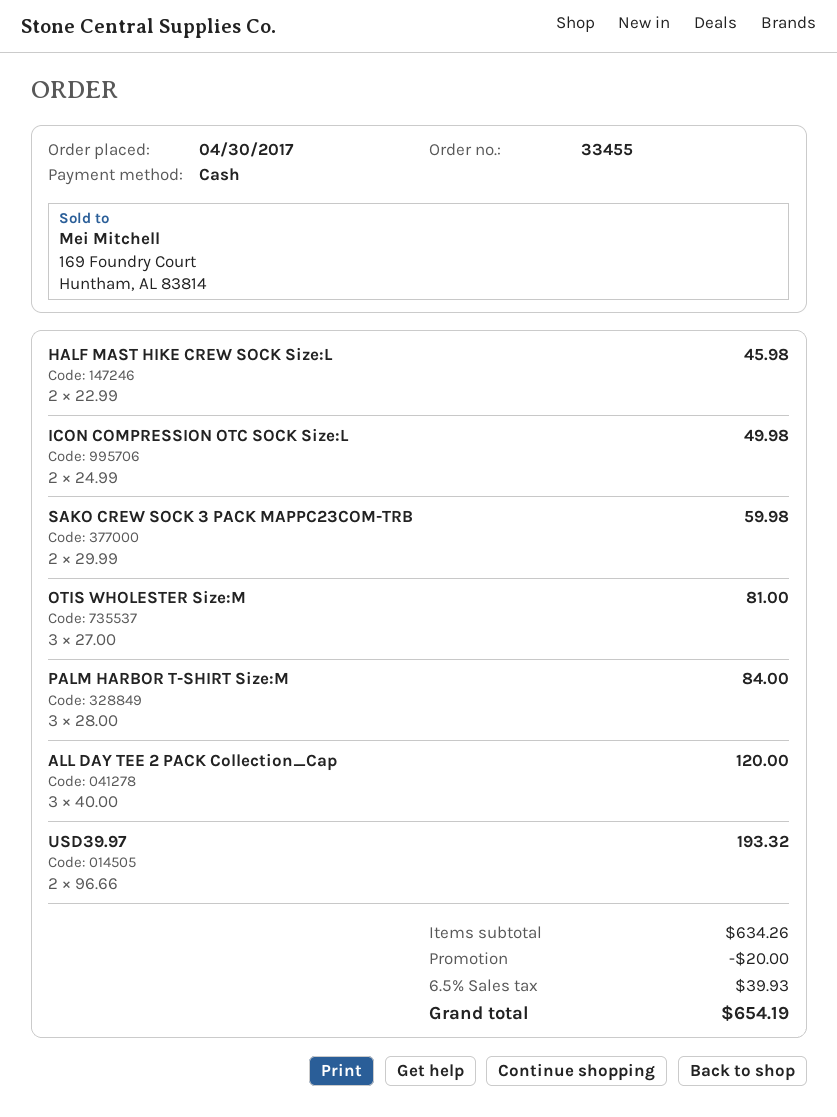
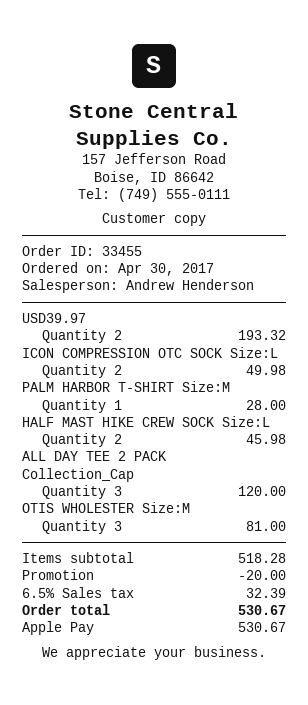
payment method: cash -> Apple Pay
SAKO CREW SOCK 3 PACK MAPPC23COM-TRB: 2 for 59.98 -> none
PALM HARBOR T-SHIRT Size:M: 3 for 84.00 -> 1 for 28.00
subtotal: 634.26 -> 518.28
tax: 6.5% = 39.93 -> 6.5% = 32.39
total: 654.19 -> 530.67

